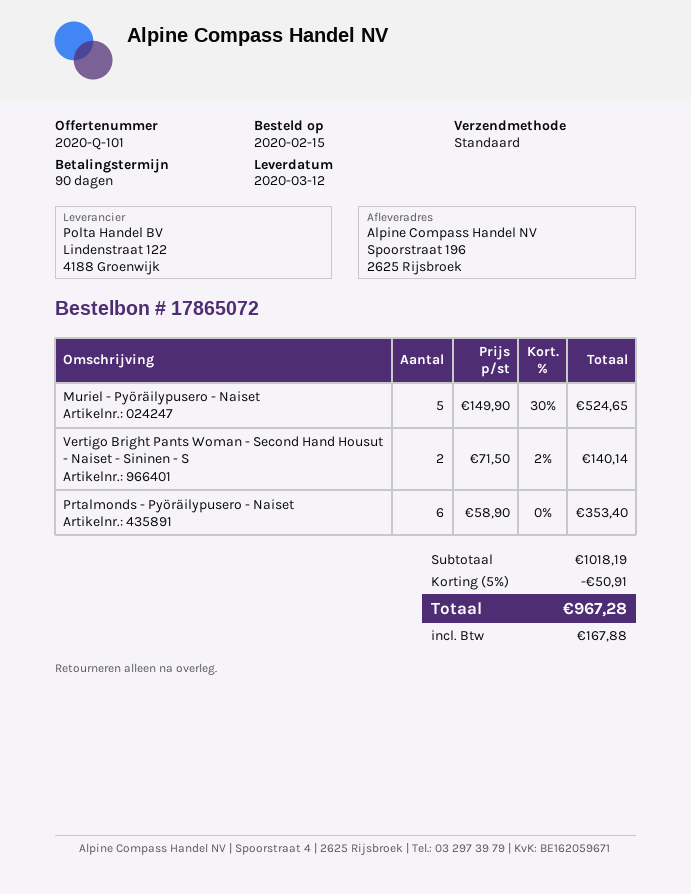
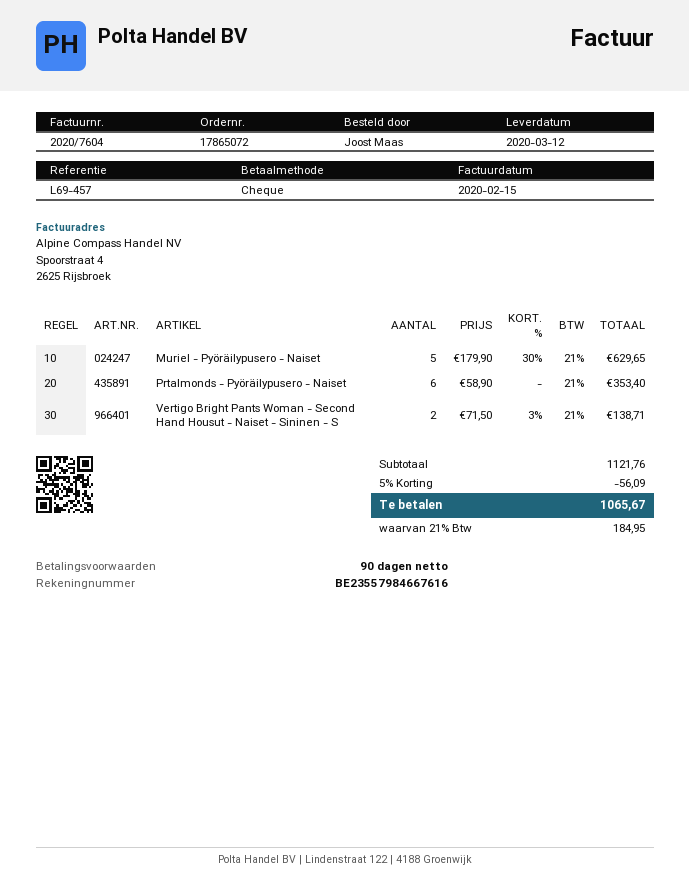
Muriel - Pyöräilypusero - Naiset: 5 x 149.90 - 30% = 524.65 -> 5 x 179.90 - 30% = 629.65
Vertigo Bright Pants Woman - Second Hand Housut - Naiset - Sininen - S: 2 x 71.50 - 2% = 140.14 -> 2 x 71.50 - 3% = 138.71
subtotal: 1018.19 -> 1121.76
discount: 5% = 50.91 -> 5% = 56.09
tax: 167.88 -> 184.95
total: 967.28 -> 1065.67

